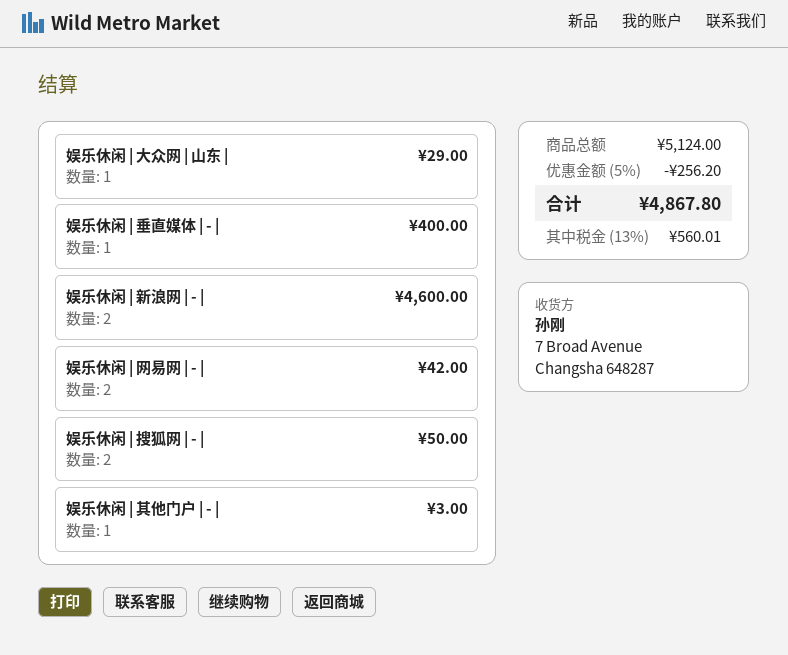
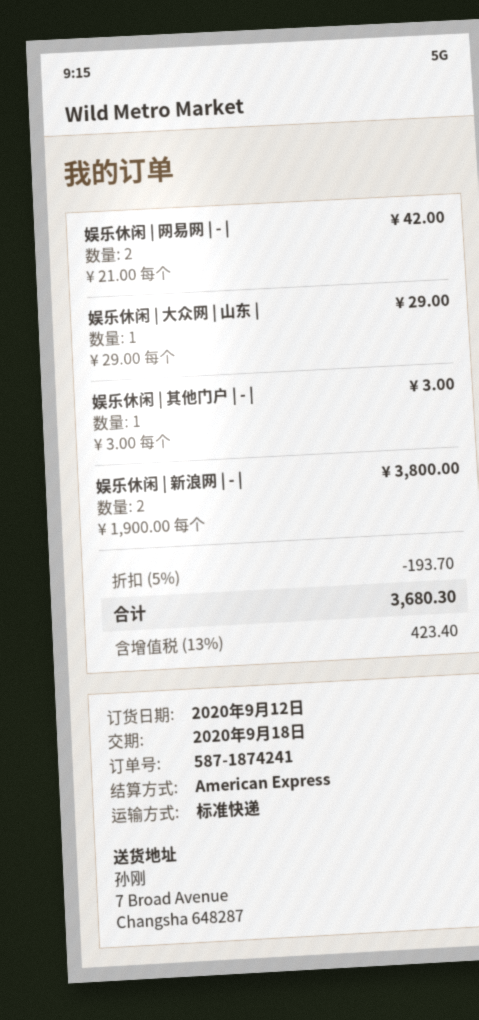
娱乐休闲 | 垂直媒体 | - |: 1 for 400.00 -> none
娱乐休闲 | 新浪网 | - |: 2 for 4600.00 -> 2 for 3800.00
娱乐休闲 | 搜狐网 | - |: 2 for 50.00 -> none
discount: 5% = 256.20 -> 5% = 193.70
tax: 13% = 560.01 -> 13% = 423.40
total: 4867.80 -> 3680.30

